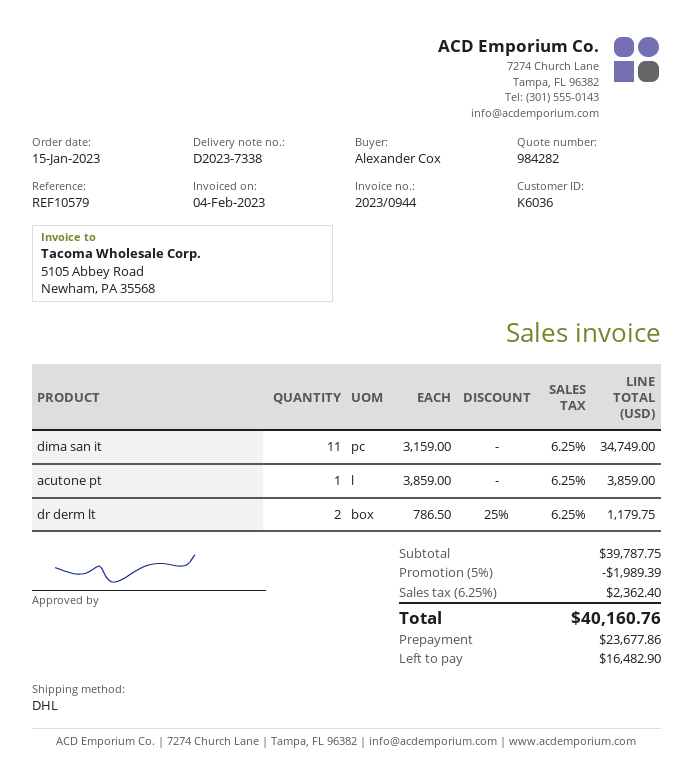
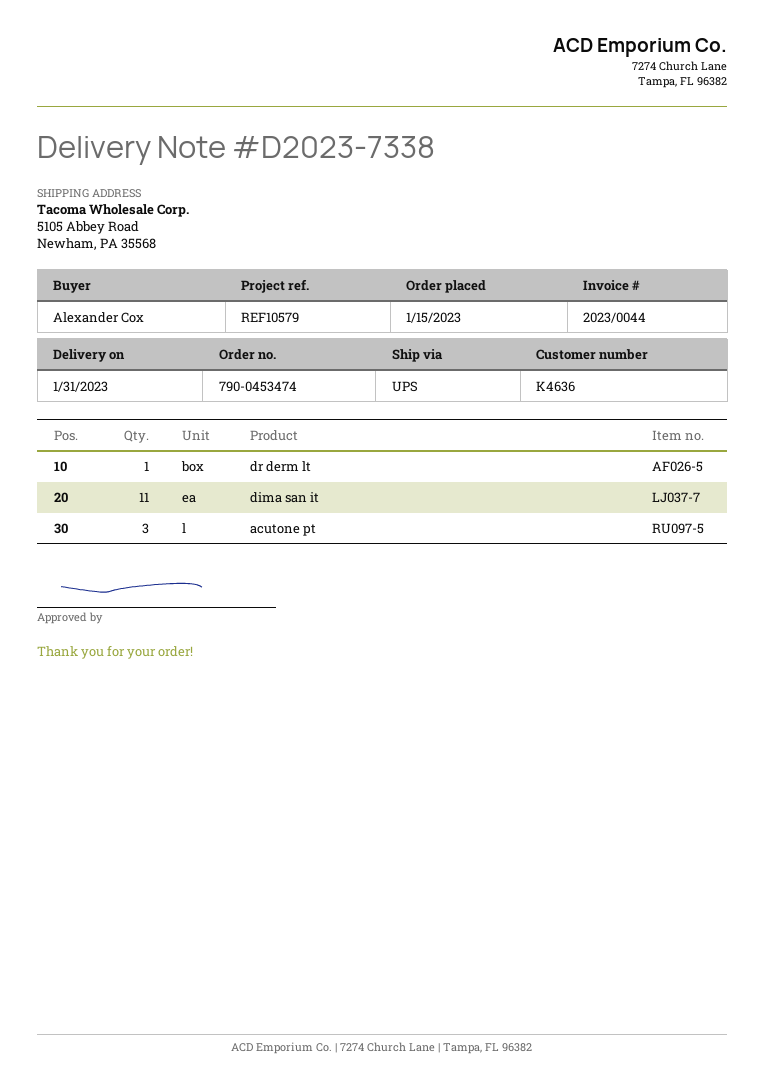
invoice number: 2023/0944 -> 2023/0044
customer number: K6036 -> K4636
shipping method: DHL -> UPS
acutone pt: 1 -> 3
dr derm lt: 2 -> 1

